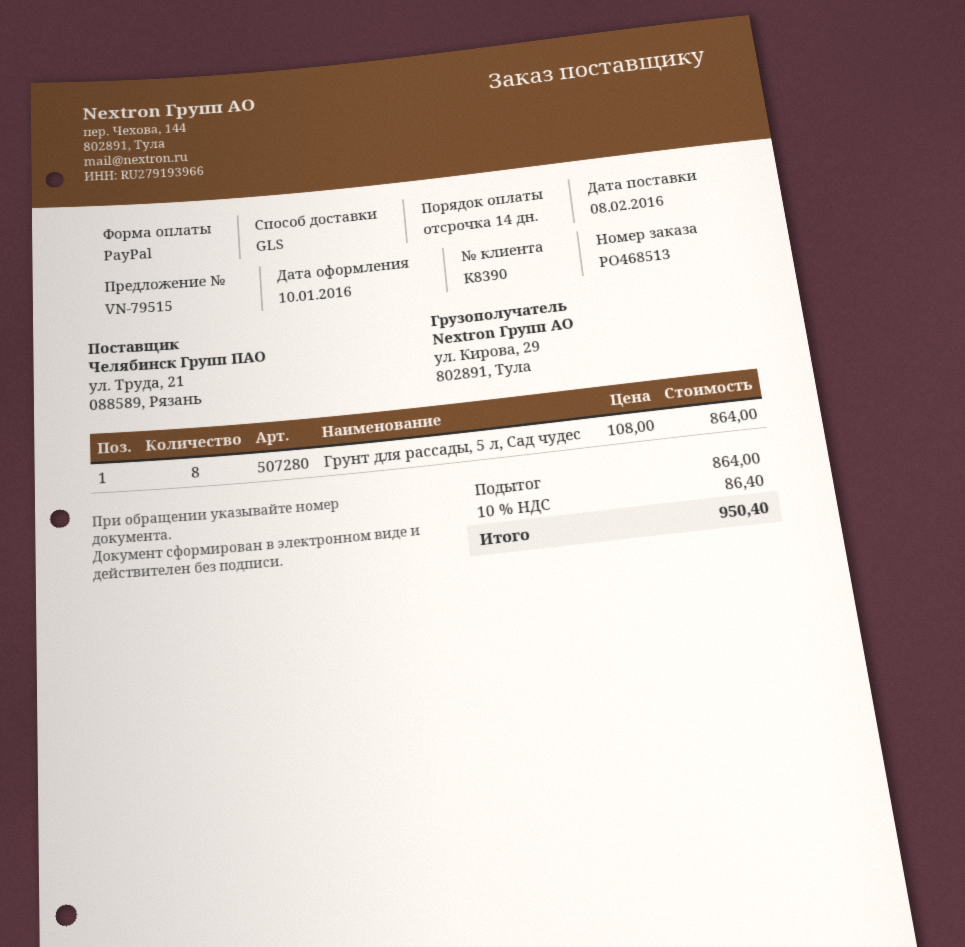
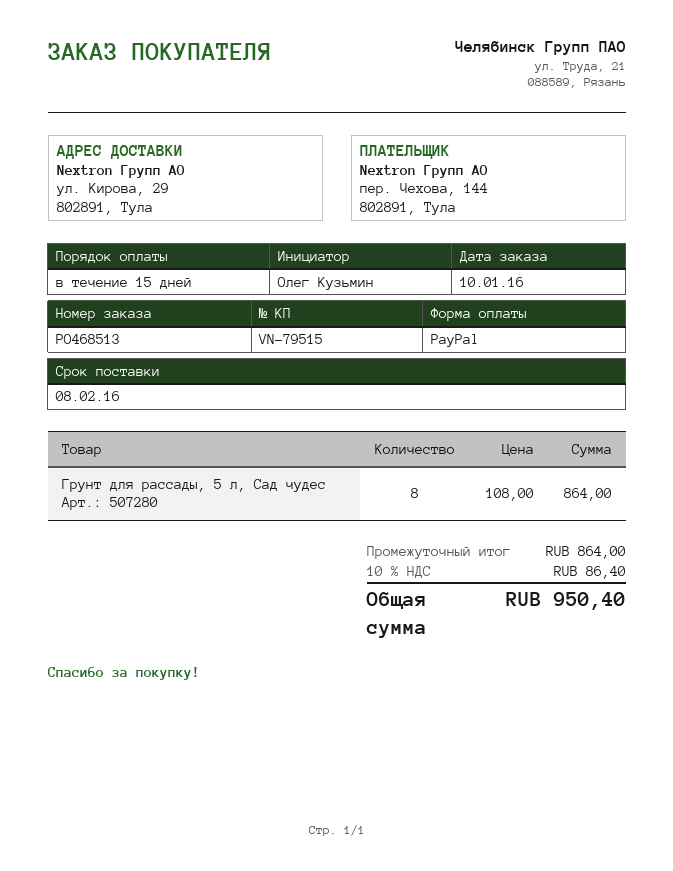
payment terms: 14 days -> 15 days

